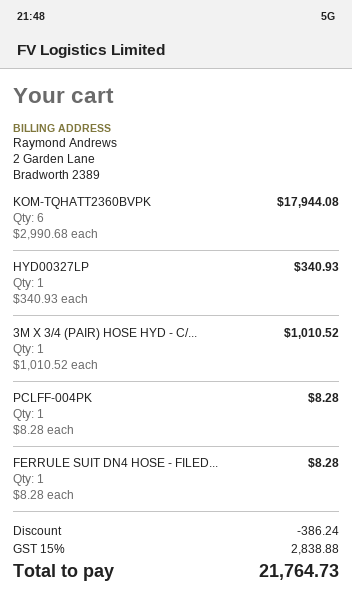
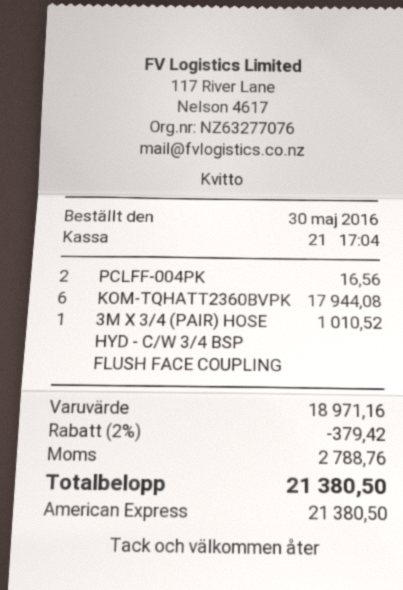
HYD00327LP: 1 for 340.93 -> none
PCLFF-004PK: 1 for 8.28 -> 2 for 16.56
FERRULE SUIT DN4 HOSE - FILED...: 1 for 8.28 -> none
discount: 386.24 -> 379.42
tax: 2838.88 -> 2788.76
total: 21764.73 -> 21380.50

